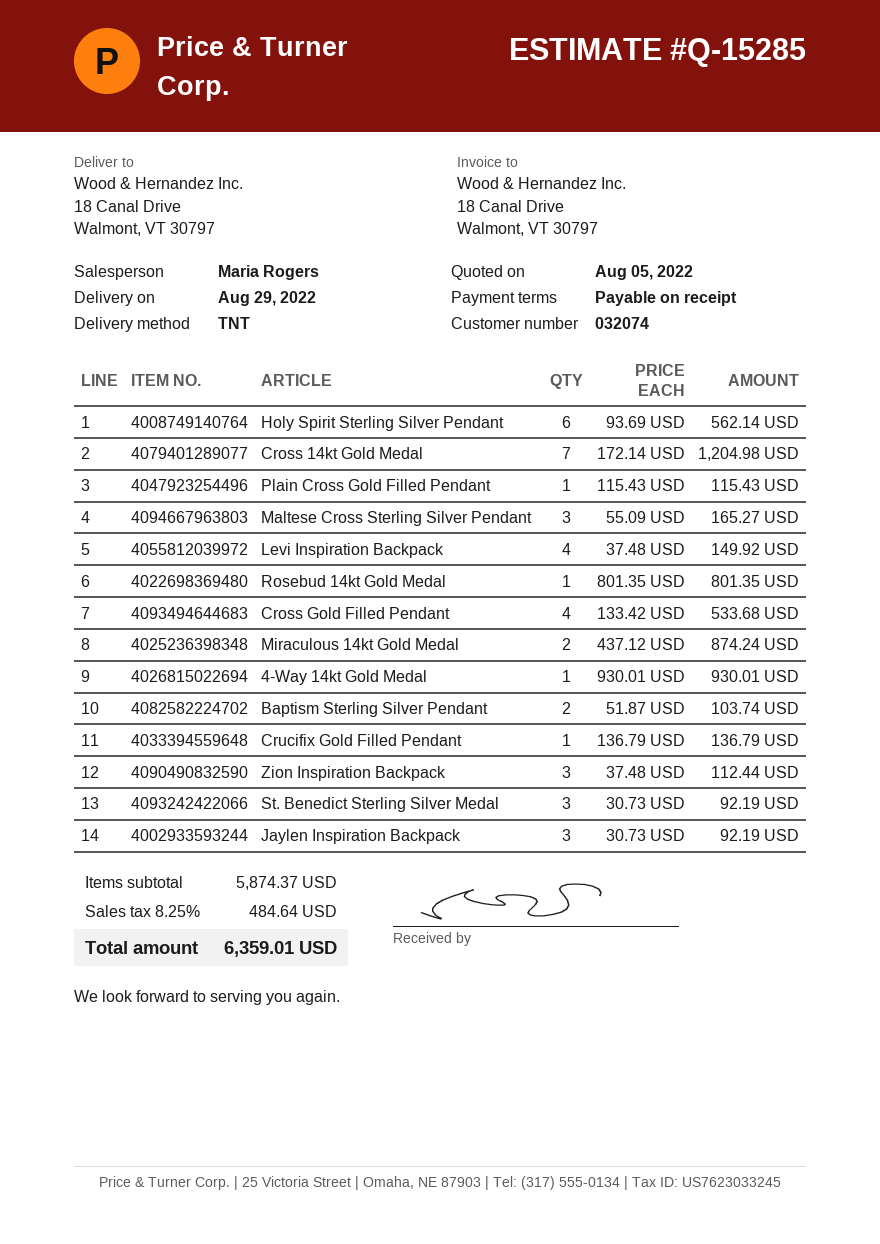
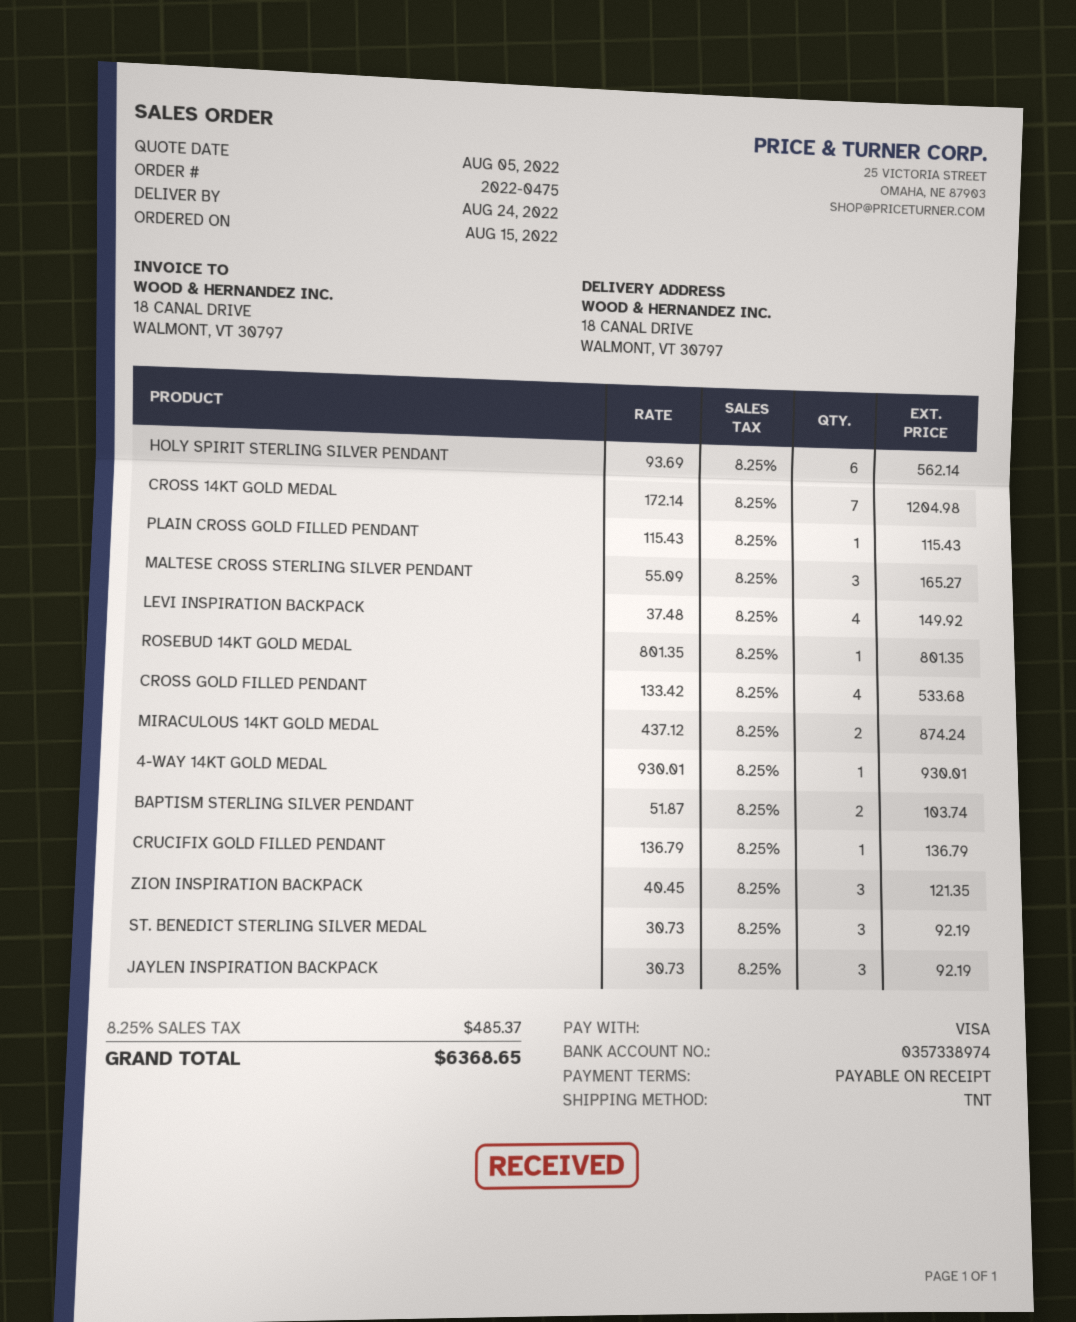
delivery date: 2022-08-29 -> 2022-08-24
Zion Inspiration Backpack: 3 x 37.48 = 112.44 -> 3 x 40.45 = 121.35
tax: 8.25% = 484.64 -> 8.25% = 485.37
total: 6359.01 -> 6368.65

